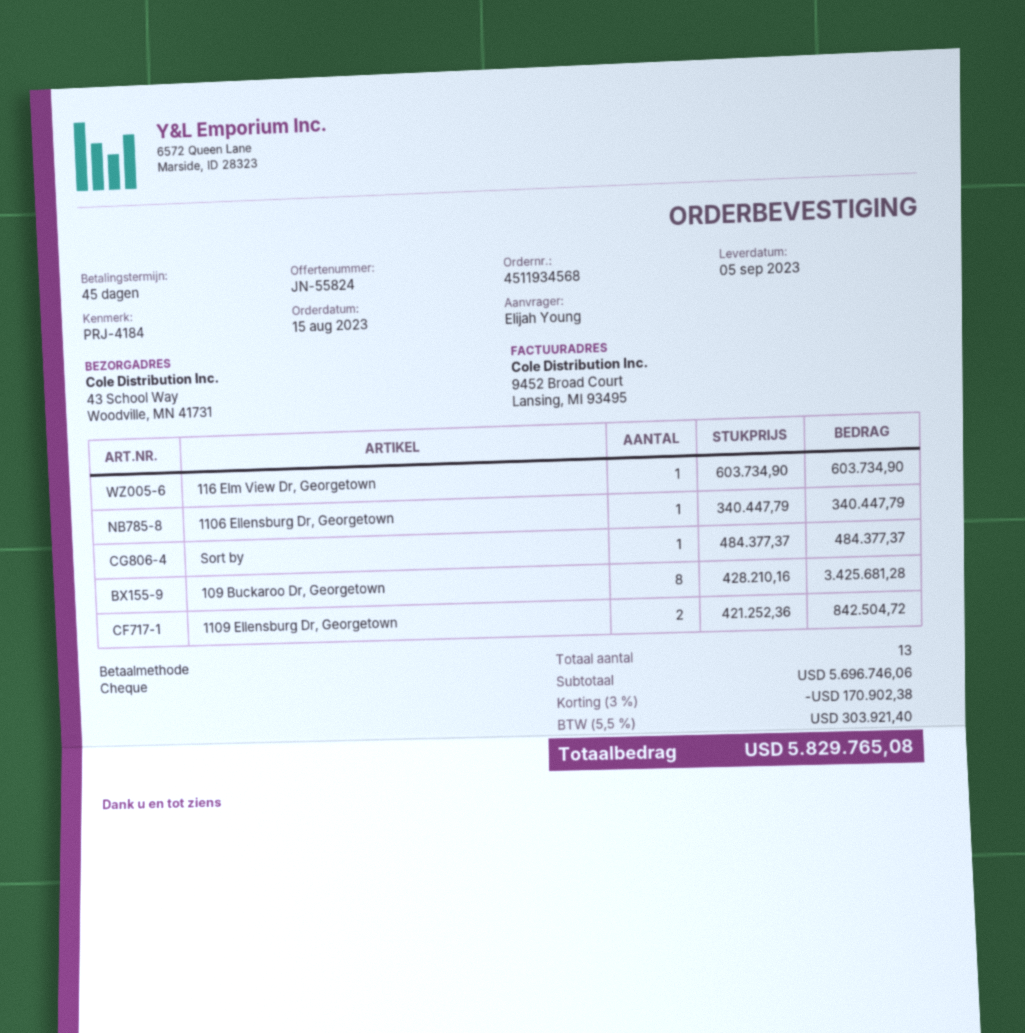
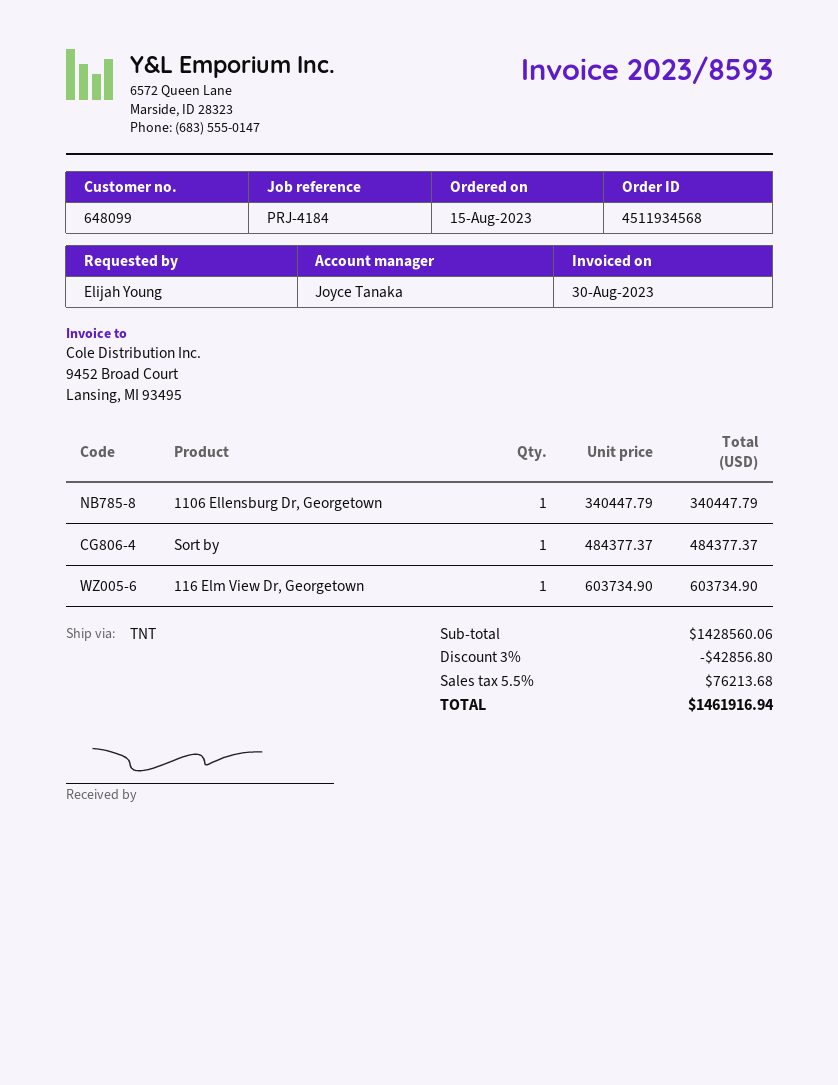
109 Buckaroo Dr, Georgetown: 8 x 428210.16 = 3425681.28 -> none
1109 Ellensburg Dr, Georgetown: 2 x 421252.36 = 842504.72 -> none
subtotal: 5696746.06 -> 1428560.06
discount: 3% = 170902.38 -> 3% = 42856.80
tax: 5.5% = 303921.40 -> 5.5% = 76213.68
total: 5829765.08 -> 1461916.94

